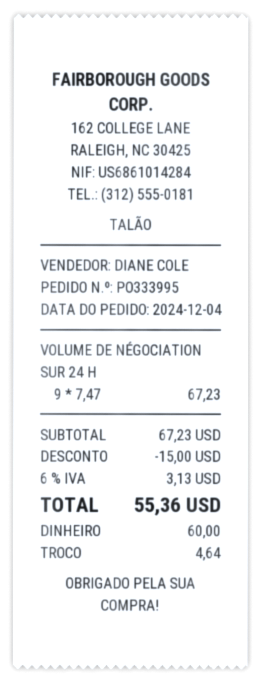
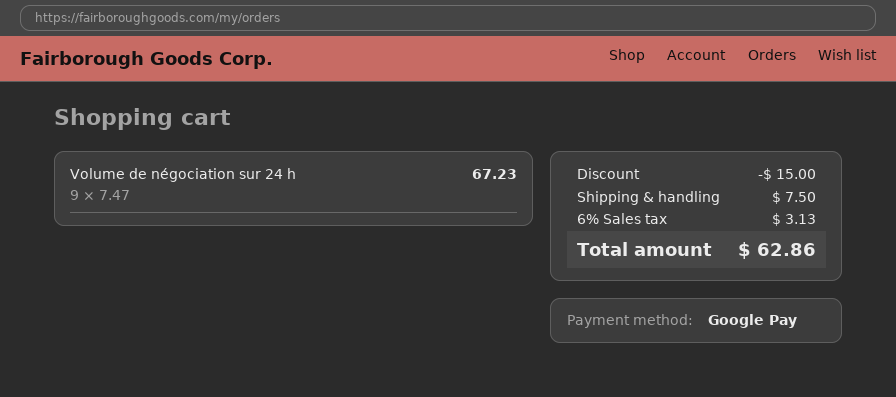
payment method: cash -> Google Pay
shipping: none -> 7.50
total: 55.36 -> 62.86

